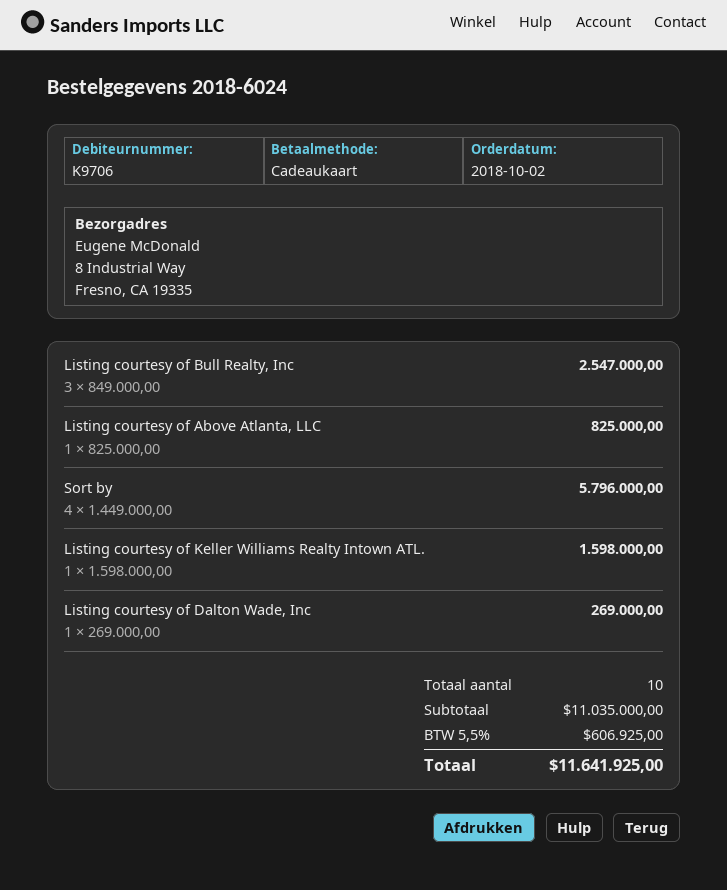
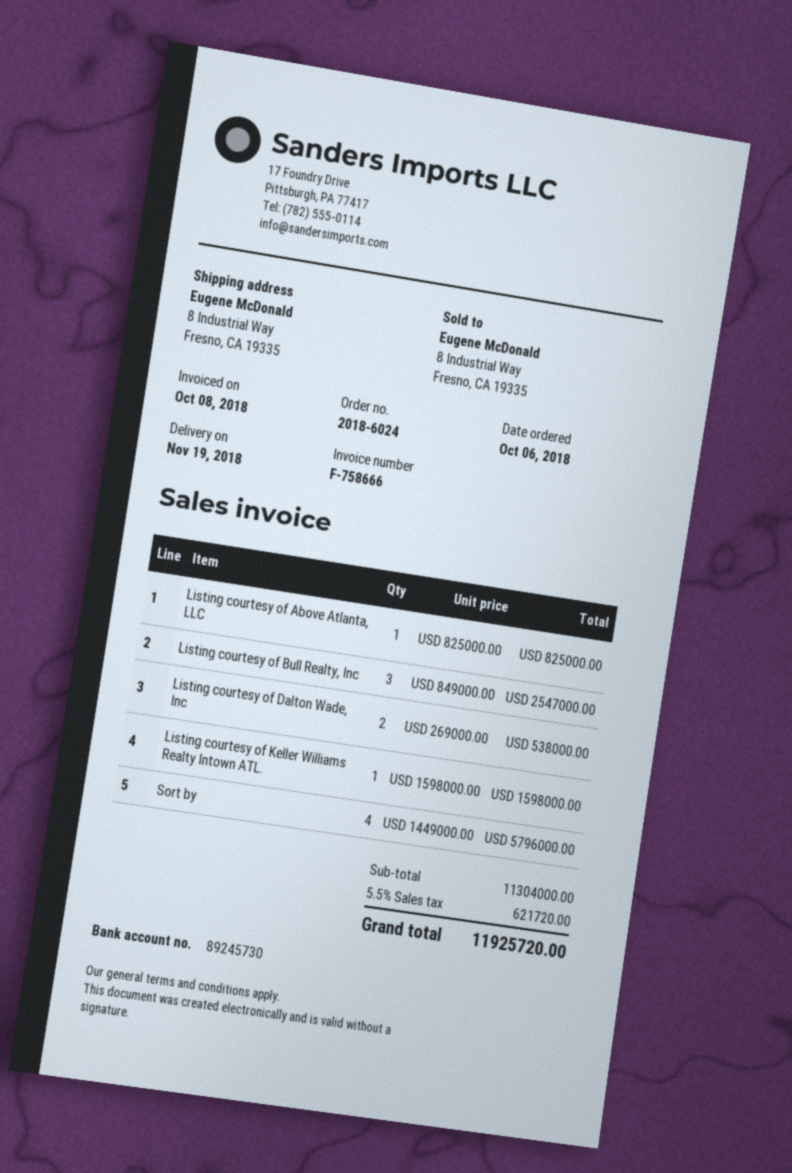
order date: 2018-10-02 -> 2018-10-06
Listing courtesy of Dalton Wade, Inc: 1 x 269000.00 = 269000.00 -> 2 x 269000.00 = 538000.00
subtotal: 11035000.00 -> 11304000.00
tax: 5.5% = 606925.00 -> 5.5% = 621720.00
total: 11641925.00 -> 11925720.00

